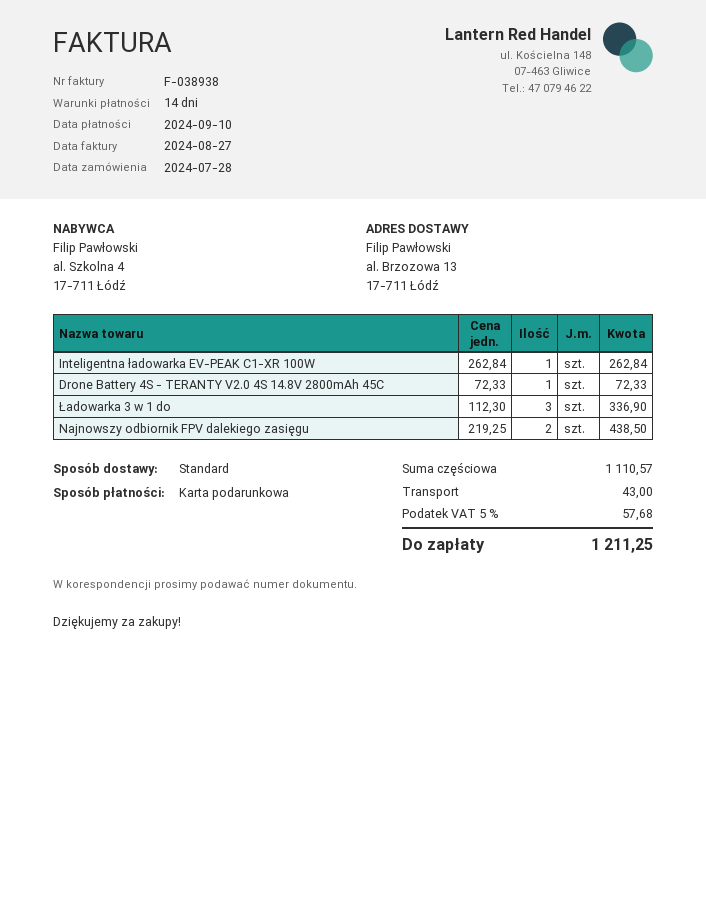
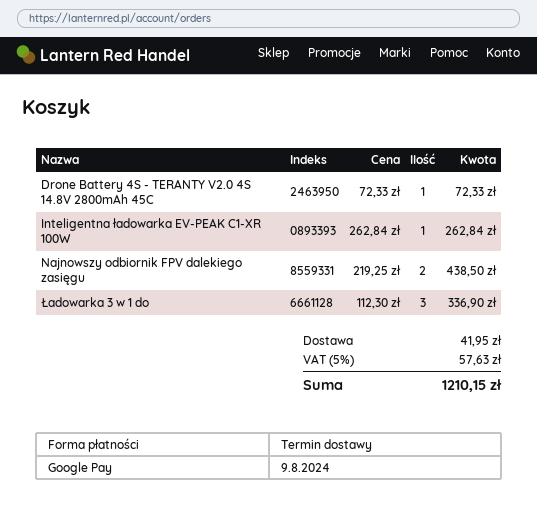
payment method: gift card -> Google Pay
shipping: 43.00 -> 41.95
tax: 5% = 57.68 -> 5% = 57.63
total: 1211.25 -> 1210.15

